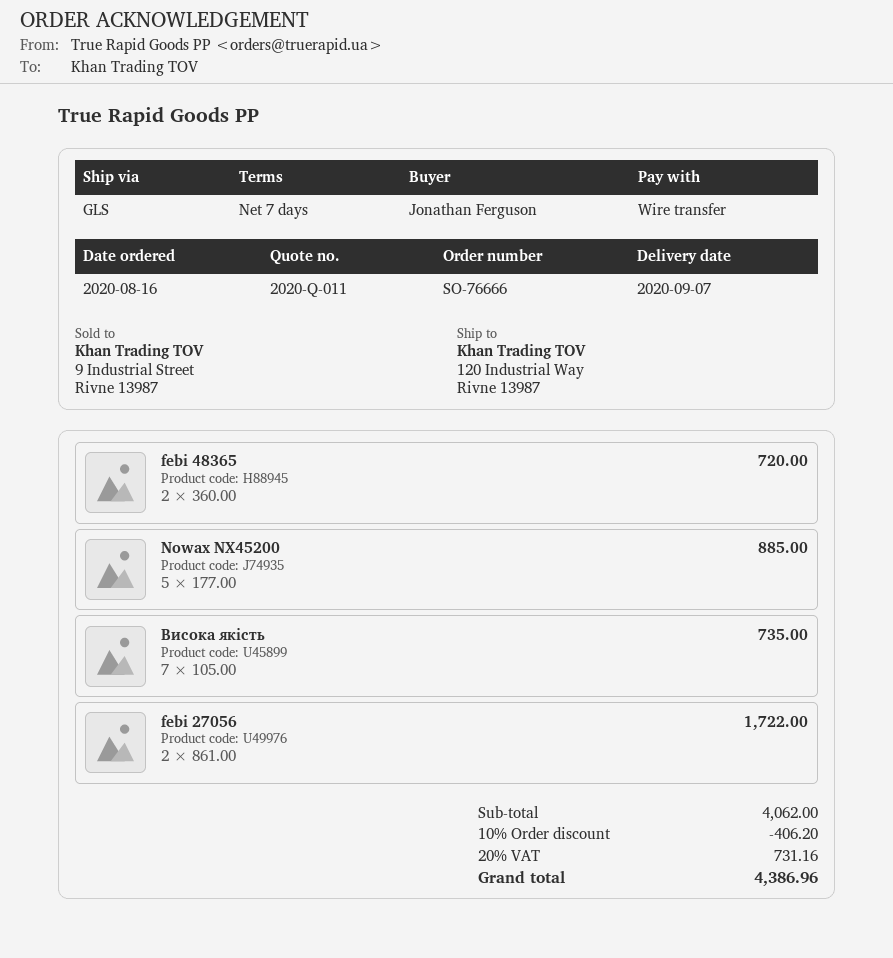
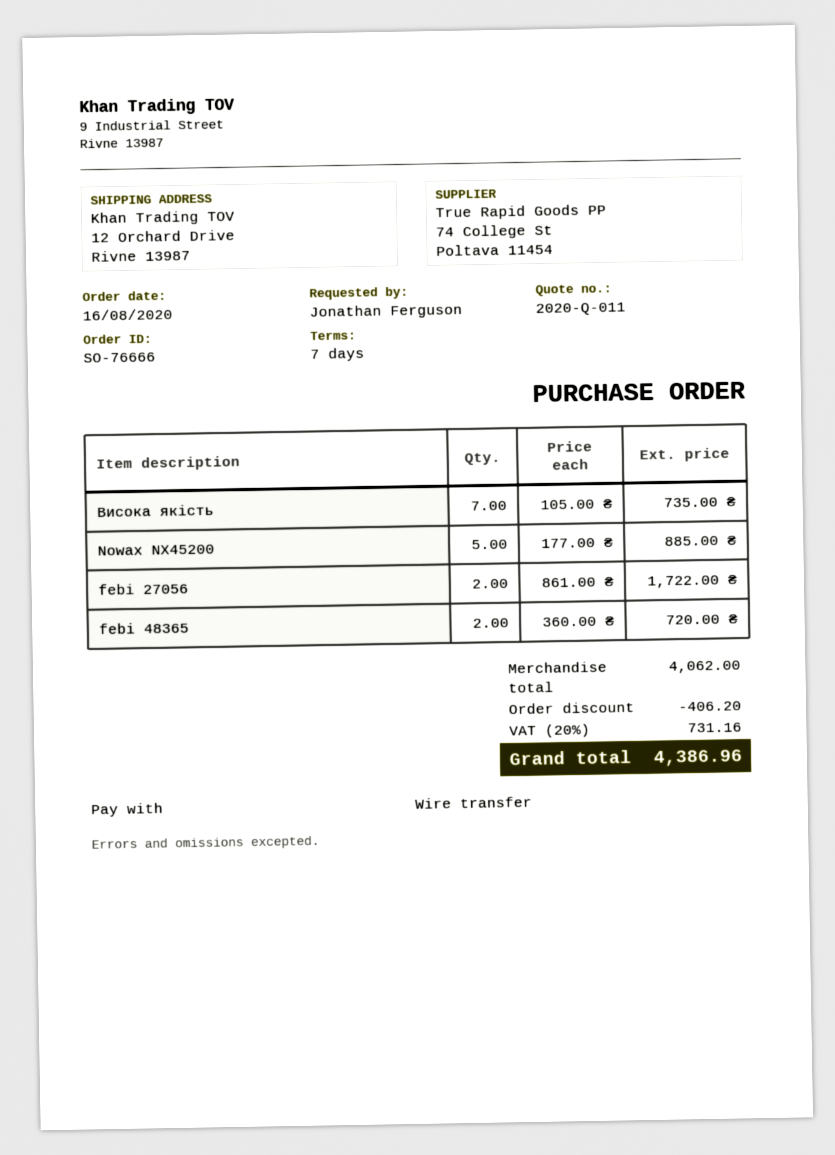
ship to: 120 Industrial Way, Rivne 13987 -> 12 Orchard Drive, Rivne 13987

